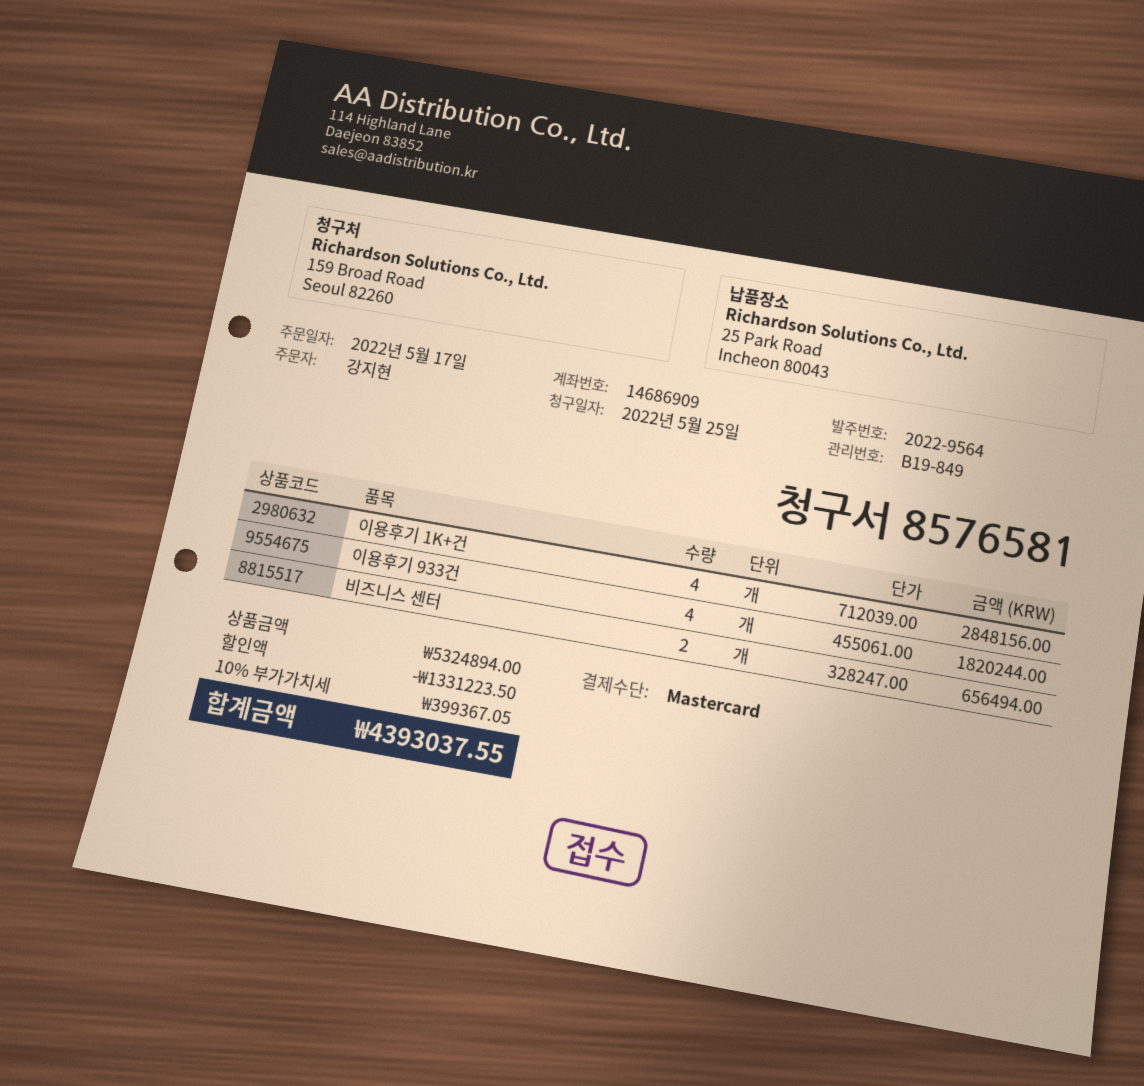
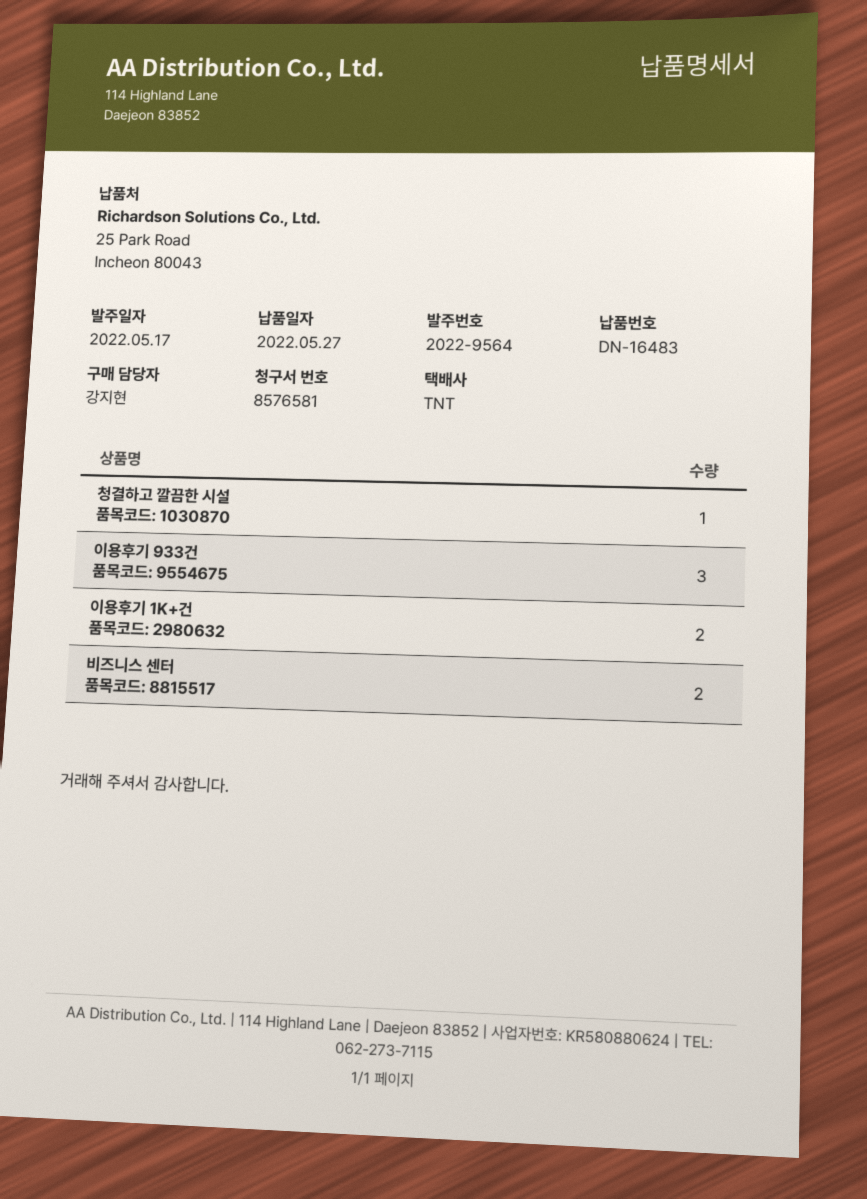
이용후기 1K+건: 4 -> 2
이용후기 933건: 4 -> 3
청결하고 깔끔한 시설: none -> 1

